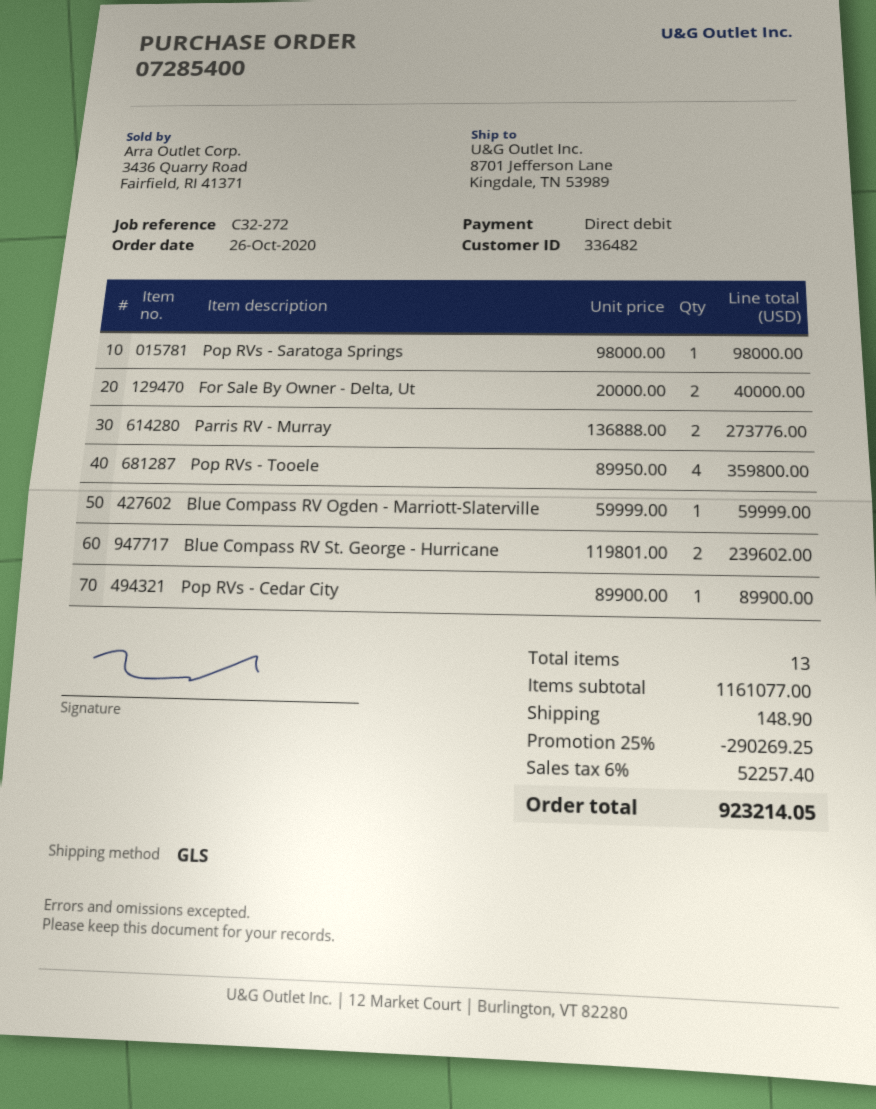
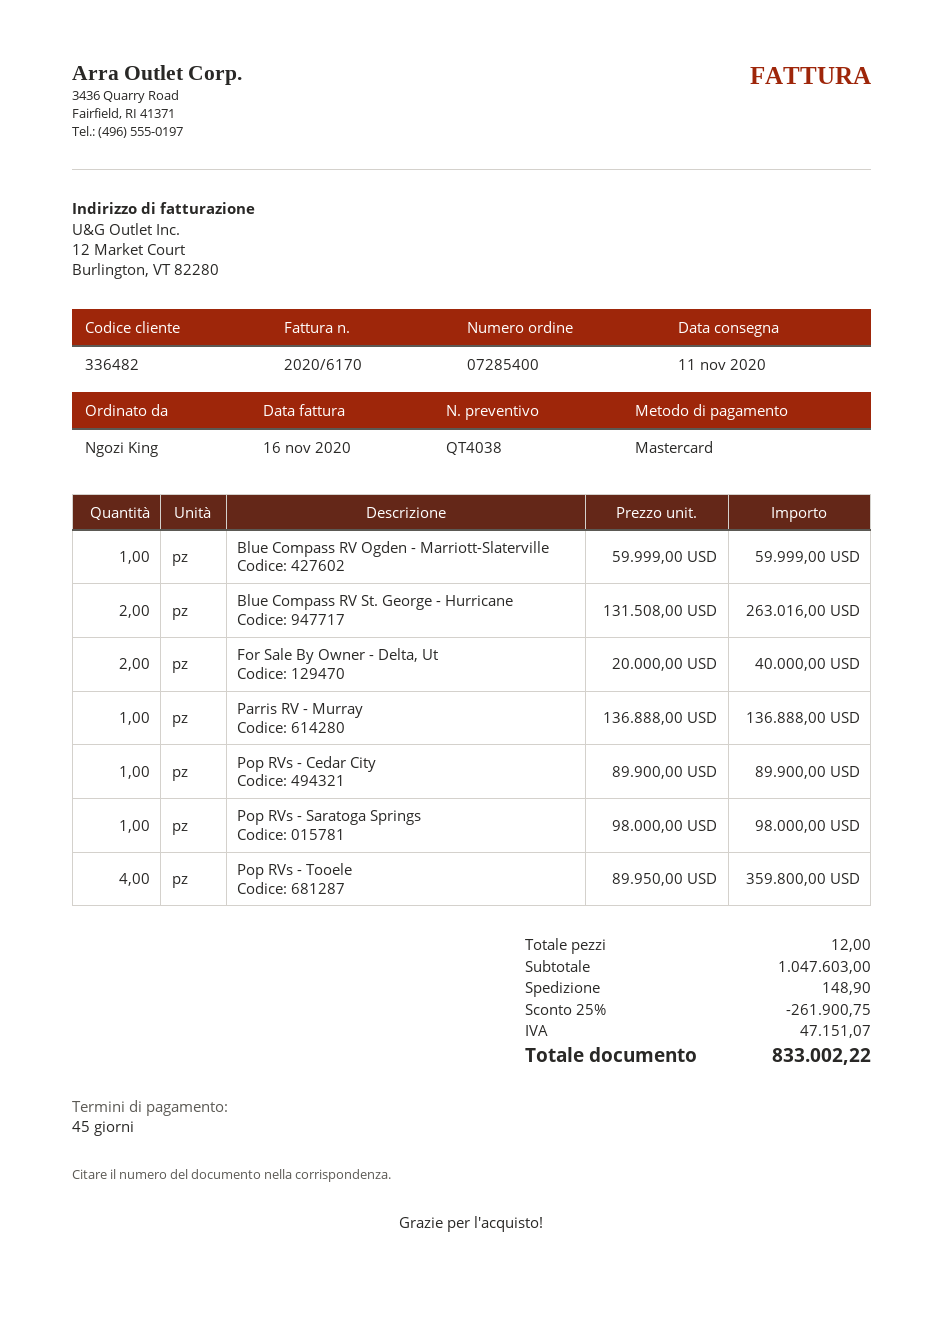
payment method: direct debit -> Mastercard
Parris RV - Murray: 2 x 136888.00 = 273776.00 -> 1 x 136888.00 = 136888.00
Blue Compass RV St. George - Hurricane: 2 x 119801.00 = 239602.00 -> 2 x 131508.00 = 263016.00
total quantity: 13 -> 12
subtotal: 1161077.00 -> 1047603.00
discount: 25% = 290269.25 -> 25% = 261900.75
tax: 52257.40 -> 47151.07
total: 923214.05 -> 833002.22

